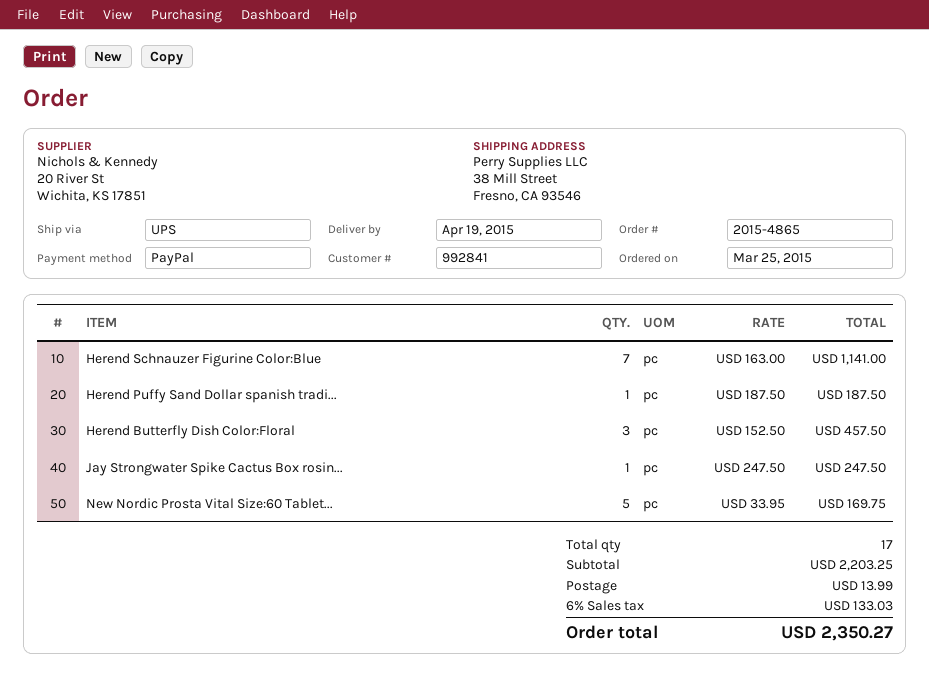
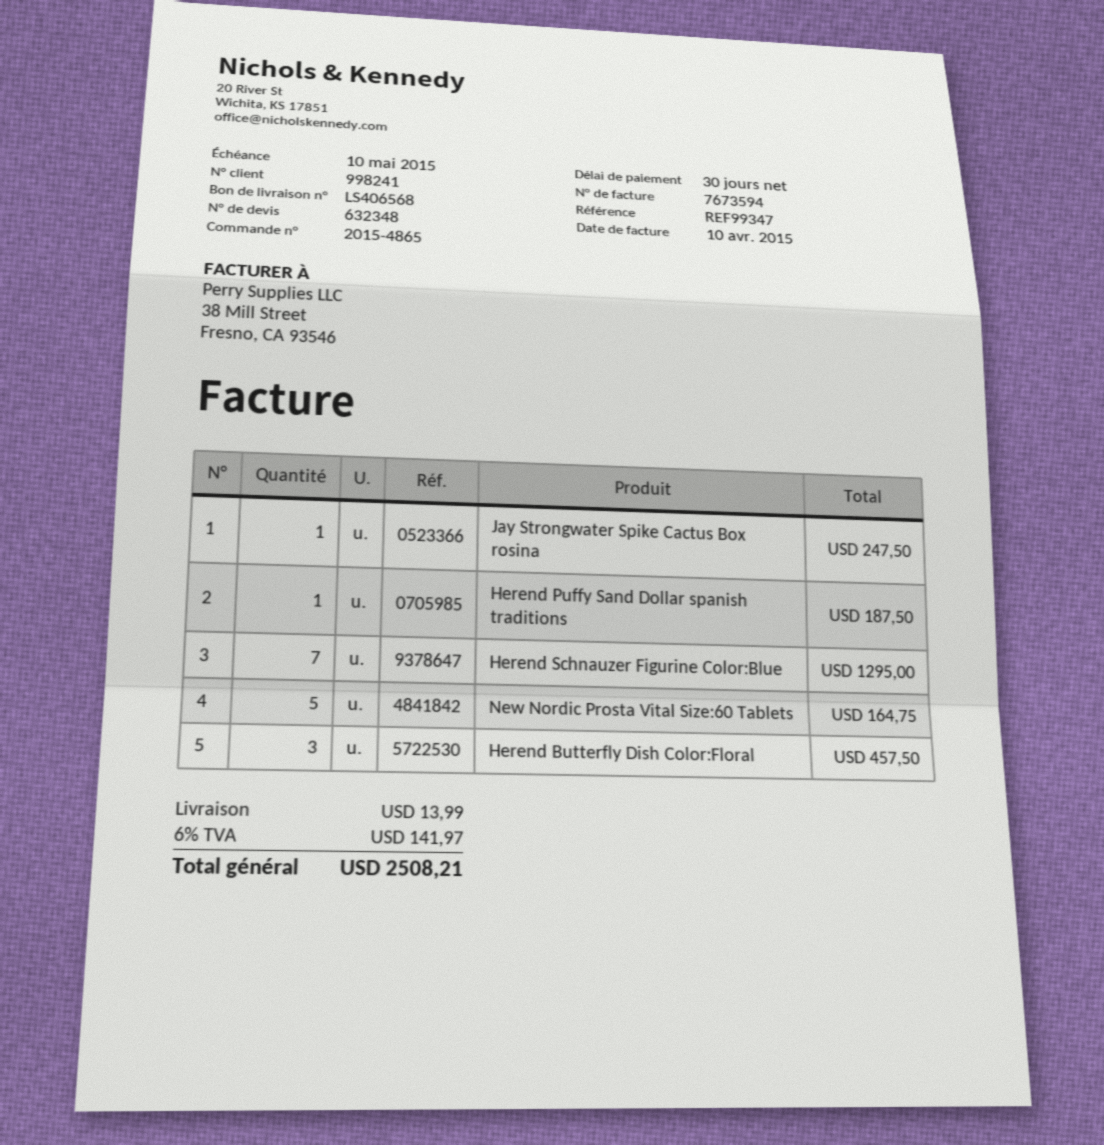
customer number: 992841 -> 998241
Herend Schnauzer Figurine Color:Blue: 7 for 1141.00 -> 7 for 1295.00
New Nordic Prosta Vital Size:60 Tablet...: 5 for 169.75 -> 5 for 164.75
tax: 6% = 133.03 -> 6% = 141.97
total: 2350.27 -> 2508.21

